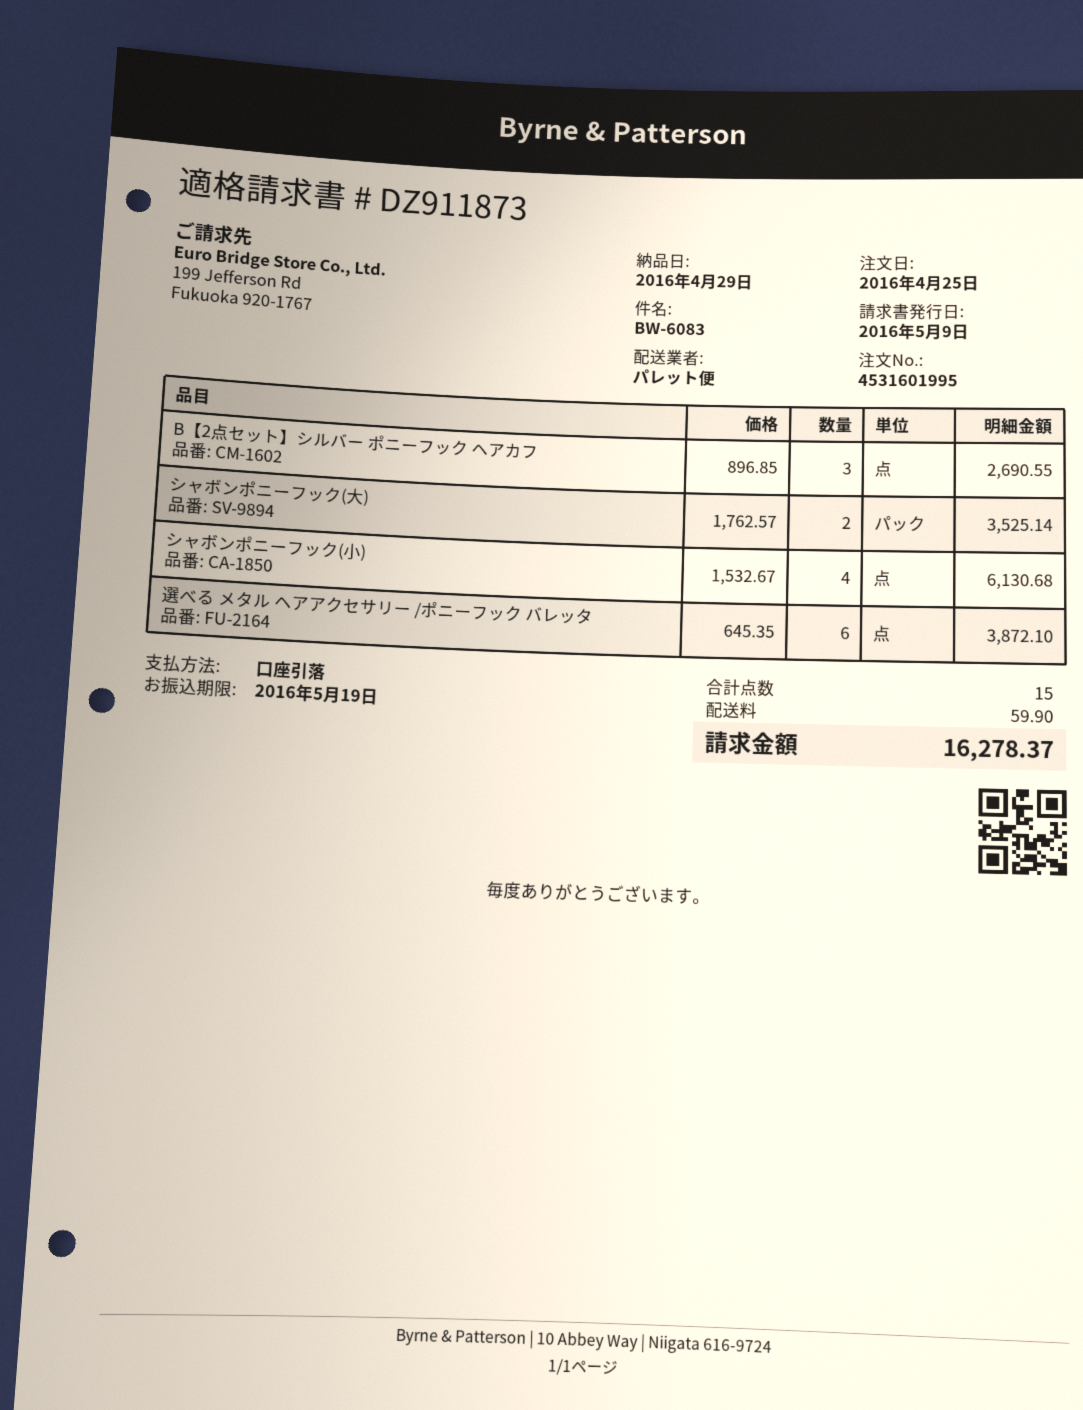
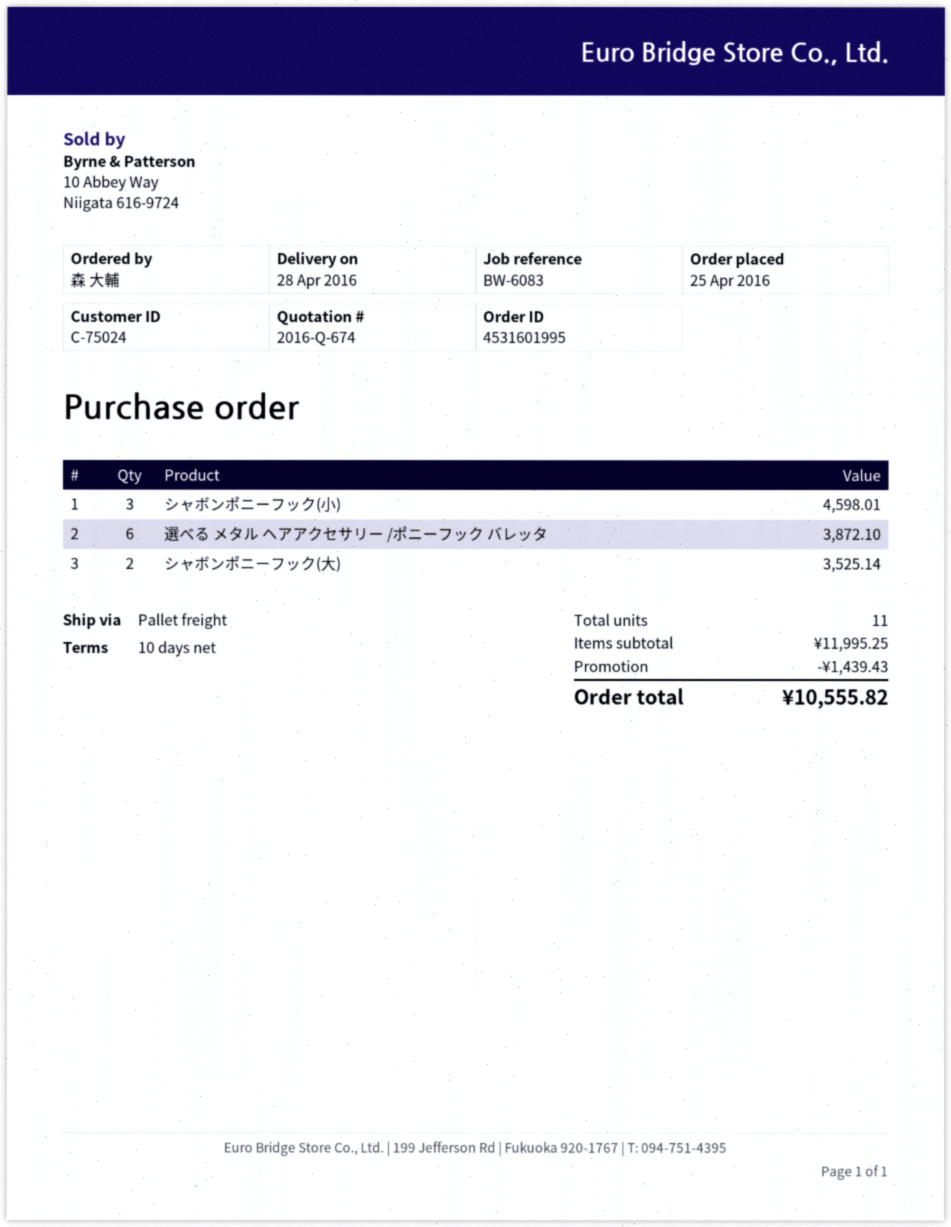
delivery date: 2016-04-29 -> 2016-04-28
B【2点セット】シルバー ポニーフック ヘアカフ: 3 for 2690.55 -> none
シャボンポニーフック(小): 4 for 6130.68 -> 3 for 4598.01
total quantity: 15 -> 11
discount: none -> 1439.43
shipping: 59.90 -> none
total: 16278.37 -> 10555.82

